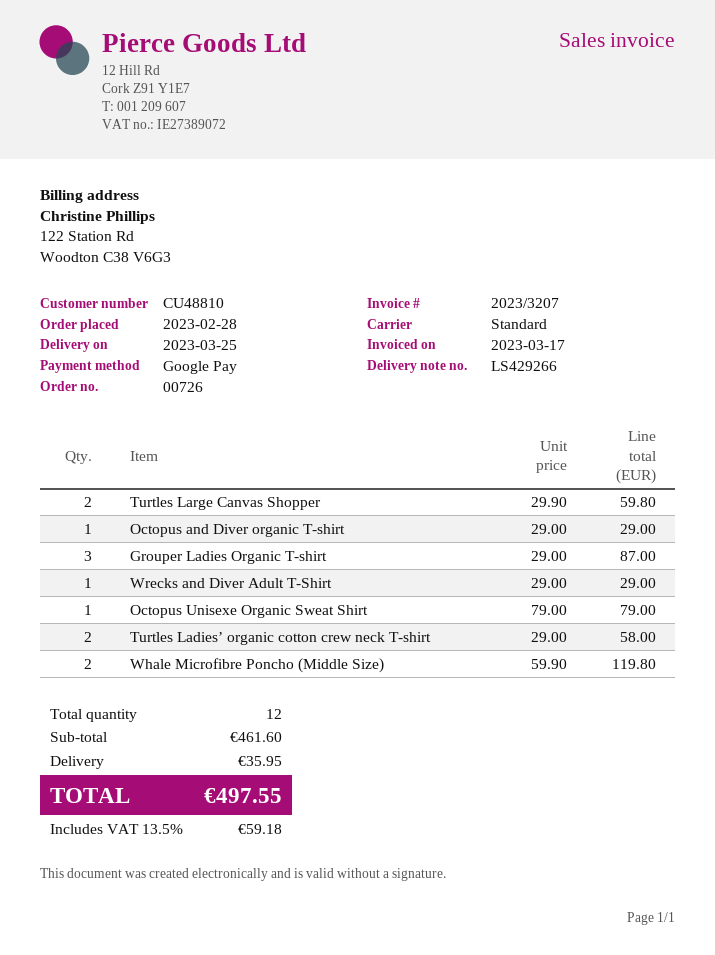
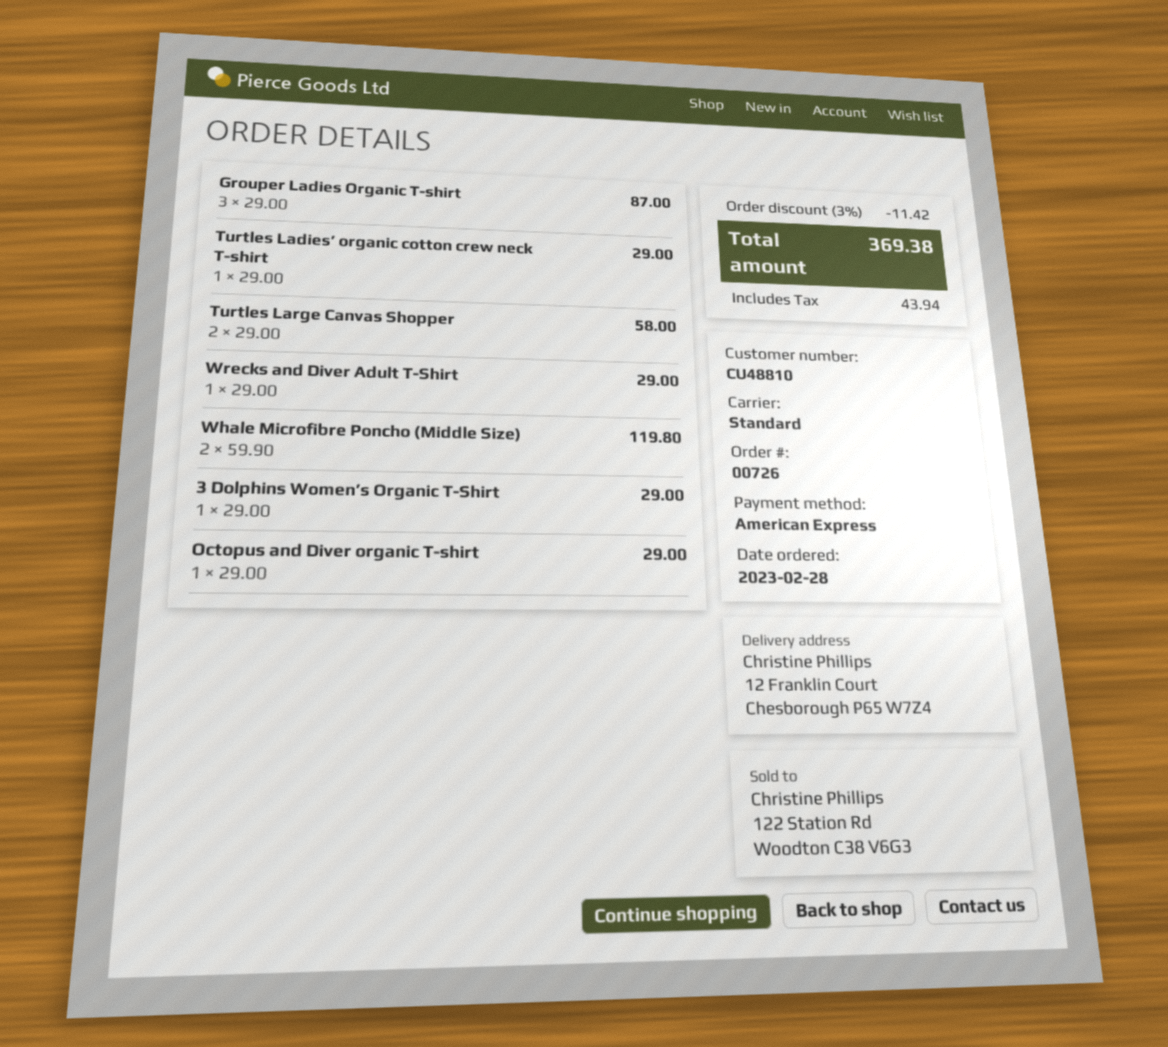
payment method: Google Pay -> American Express
Turtles Large Canvas Shopper: 2 x 29.90 = 59.80 -> 2 x 29.00 = 58.00
Octopus Unisexe Organic Sweat Shirt: 1 x 79.00 = 79.00 -> none
Turtles Ladies’ organic cotton crew neck T-shirt: 2 x 29.00 = 58.00 -> 1 x 29.00 = 29.00
3 Dolphins Women’s Organic T-Shirt: none -> 1 x 29.00 = 29.00
discount: none -> 3% = 11.42
shipping: 35.95 -> none
tax: 59.18 -> 43.94
total: 497.55 -> 369.38

